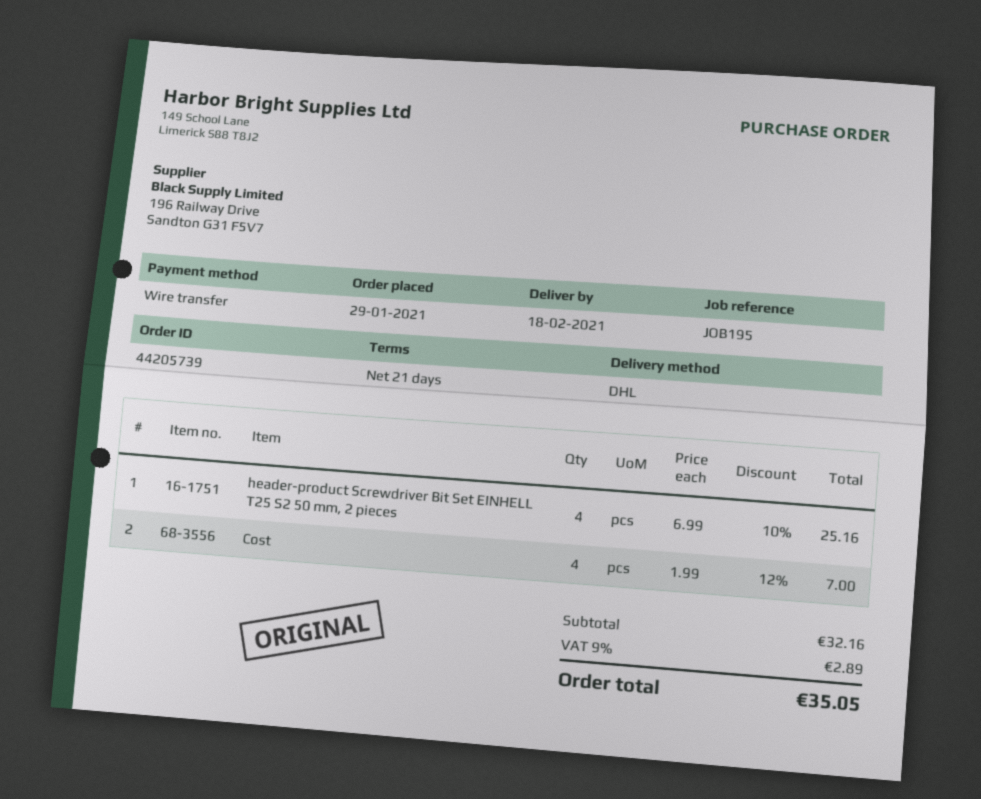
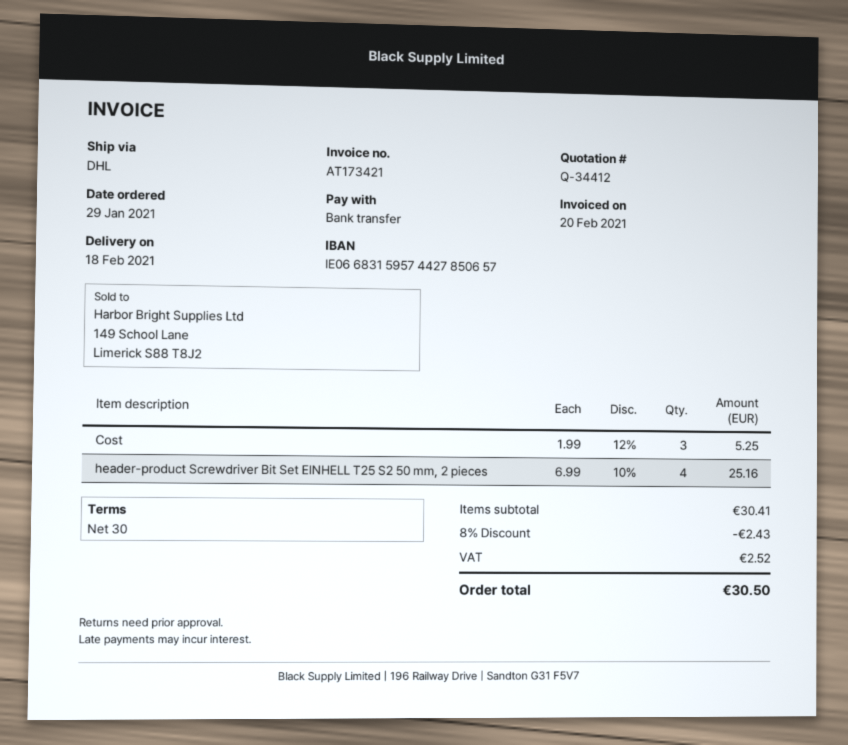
payment terms: 21 days -> 30 days
Cost: 4 x 1.99 - 12% = 7.00 -> 3 x 1.99 - 12% = 5.25
subtotal: 32.16 -> 30.41
discount: none -> 8% = 2.43
tax: 2.89 -> 2.52
total: 35.05 -> 30.50

